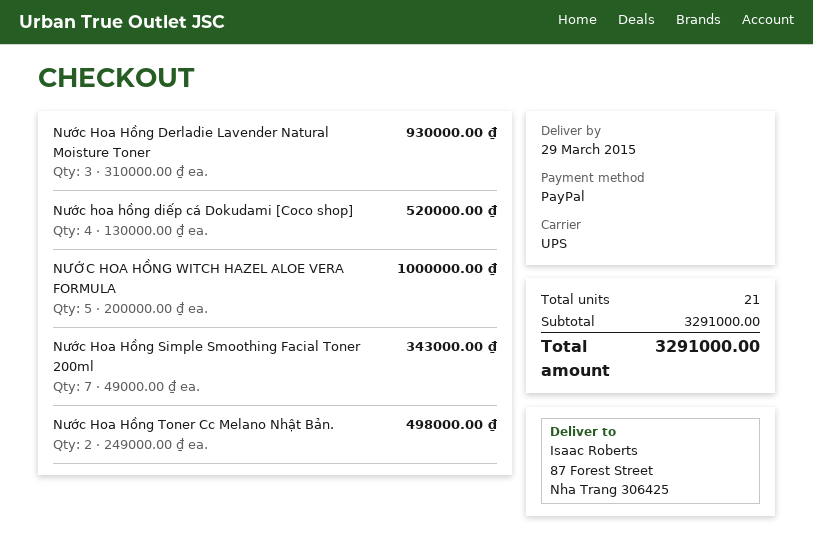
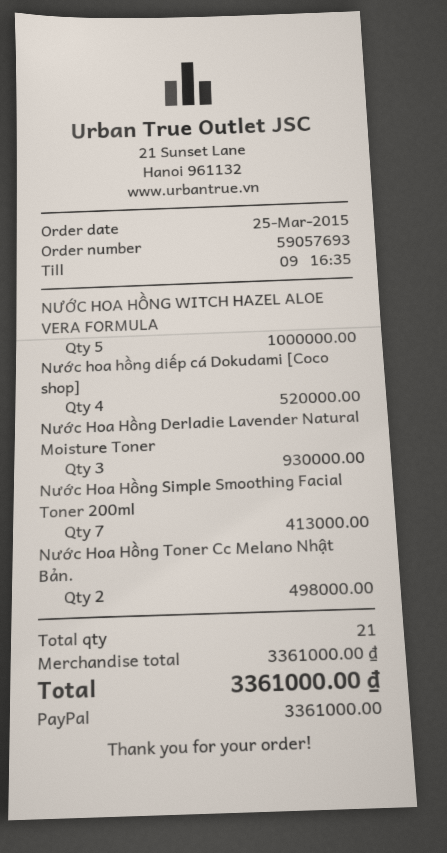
Nước Hoa Hồng Simple Smoothing Facial Toner 200ml: 7 for 343000.00 -> 7 for 413000.00
subtotal: 3291000.00 -> 3361000.00
total: 3291000.00 -> 3361000.00

